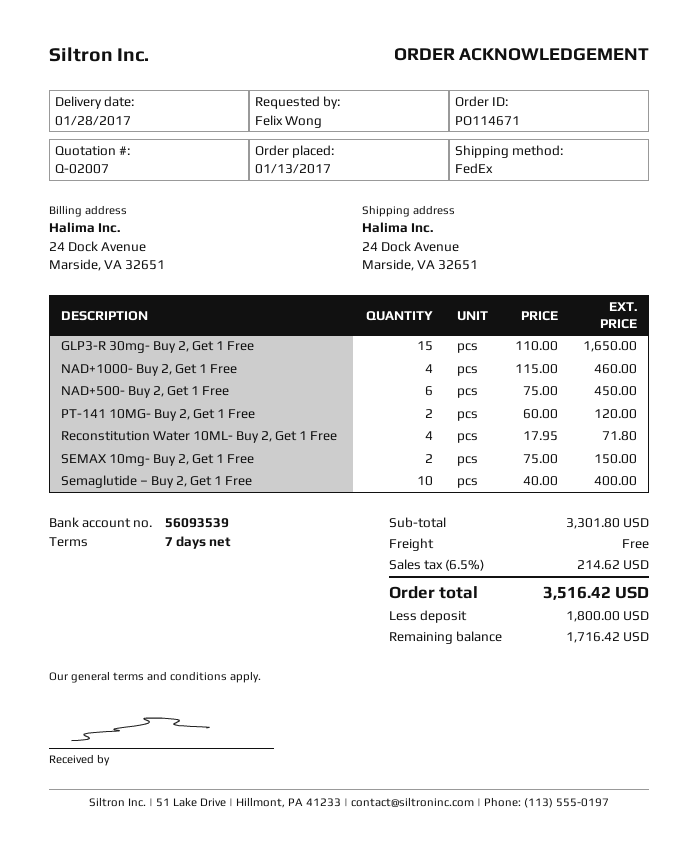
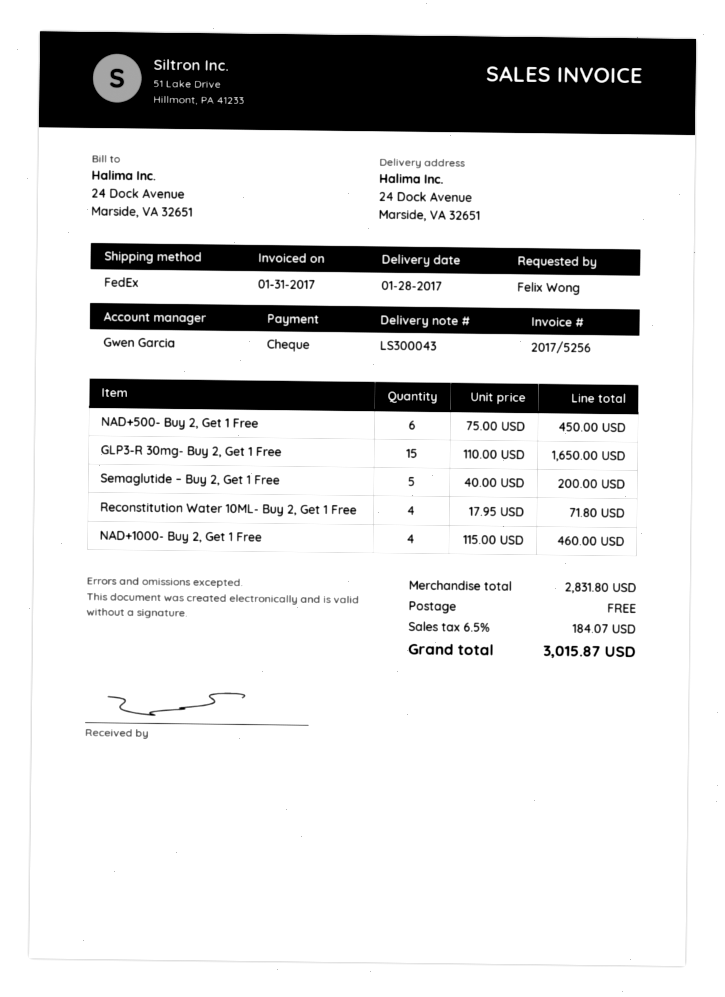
PT-141 10MG- Buy 2, Get 1 Free: 2 x 60.00 = 120.00 -> none
SEMAX 10mg- Buy 2, Get 1 Free: 2 x 75.00 = 150.00 -> none
Semaglutide – Buy 2, Get 1 Free: 10 x 40.00 = 400.00 -> 5 x 40.00 = 200.00
subtotal: 3301.80 -> 2831.80
tax: 6.5% = 214.62 -> 6.5% = 184.07
total: 3516.42 -> 3015.87

